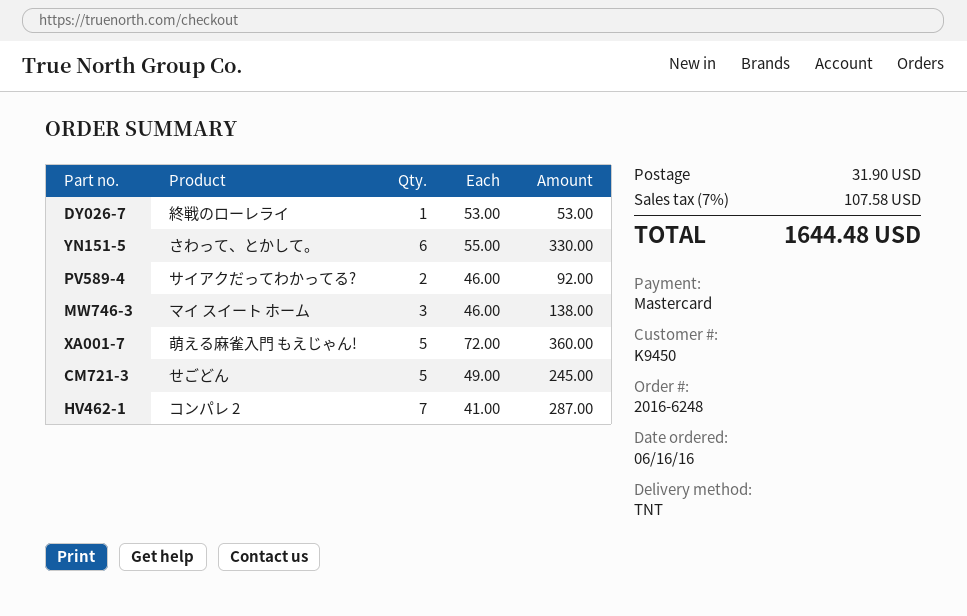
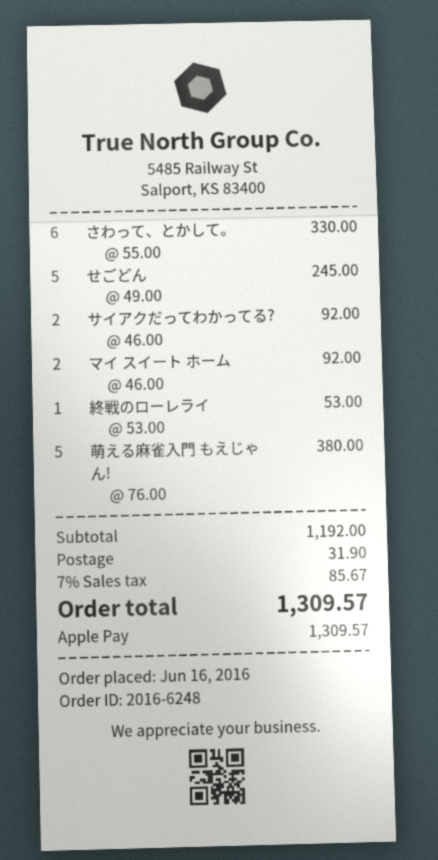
payment method: Mastercard -> Apple Pay
マイ スイート ホーム: 3 x 46.00 = 138.00 -> 2 x 46.00 = 92.00
萌える麻雀入門 もえじゃん!: 5 x 72.00 = 360.00 -> 5 x 76.00 = 380.00
コンパレ 2: 7 x 41.00 = 287.00 -> none
tax: 7% = 107.58 -> 7% = 85.67
total: 1644.48 -> 1309.57

